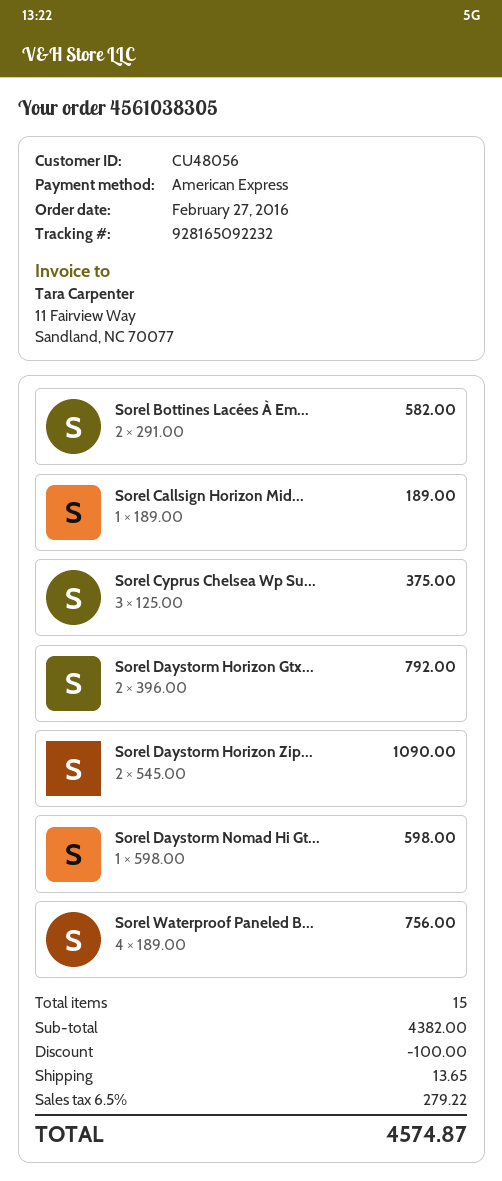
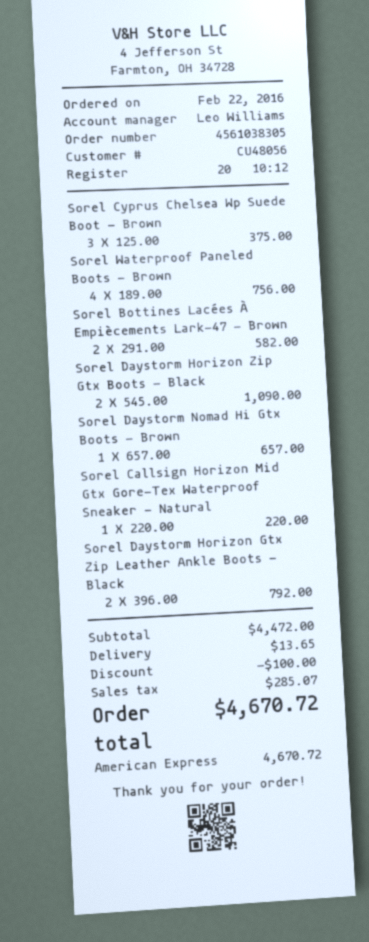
order date: 2016-02-27 -> 2016-02-22
Sorel Callsign Horizon Mid...: 1 x 189.00 = 189.00 -> 1 x 220.00 = 220.00
Sorel Daystorm Nomad Hi Gt...: 1 x 598.00 = 598.00 -> 1 x 657.00 = 657.00
subtotal: 4382.00 -> 4472.00
tax: 279.22 -> 285.07
total: 4574.87 -> 4670.72

